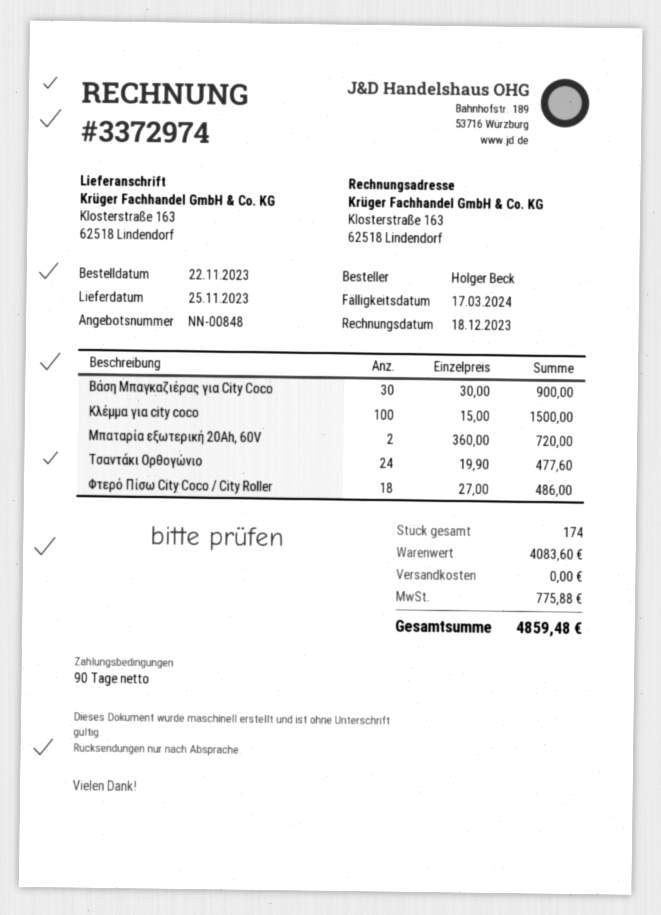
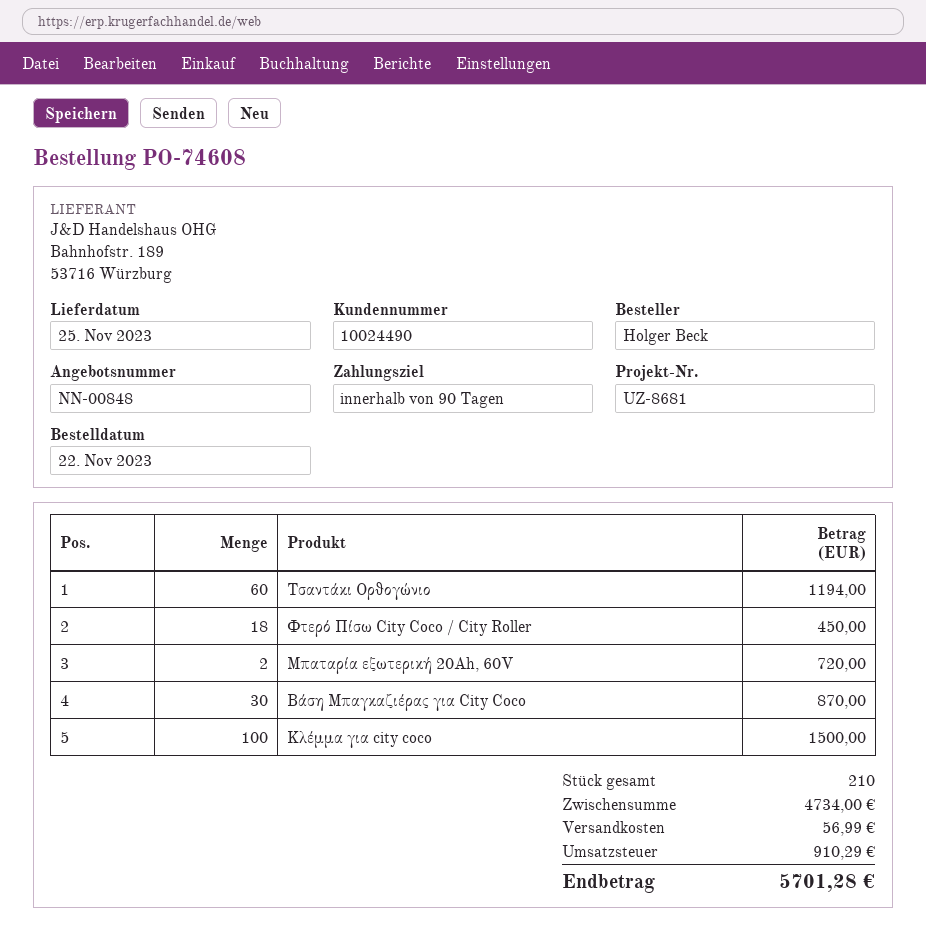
Βάση Μπαγκαζιέρας για City Coco: 30 for 900.00 -> 30 for 870.00
Τσαντάκι Ορθογώνιο: 24 for 477.60 -> 60 for 1194.00
Φτερό Πίσω City Coco / City Roller: 18 for 486.00 -> 18 for 450.00
total quantity: 174 -> 210
subtotal: 4083.60 -> 4734.00
shipping: 0.00 -> 56.99
tax: 775.88 -> 910.29
total: 4859.48 -> 5701.28

